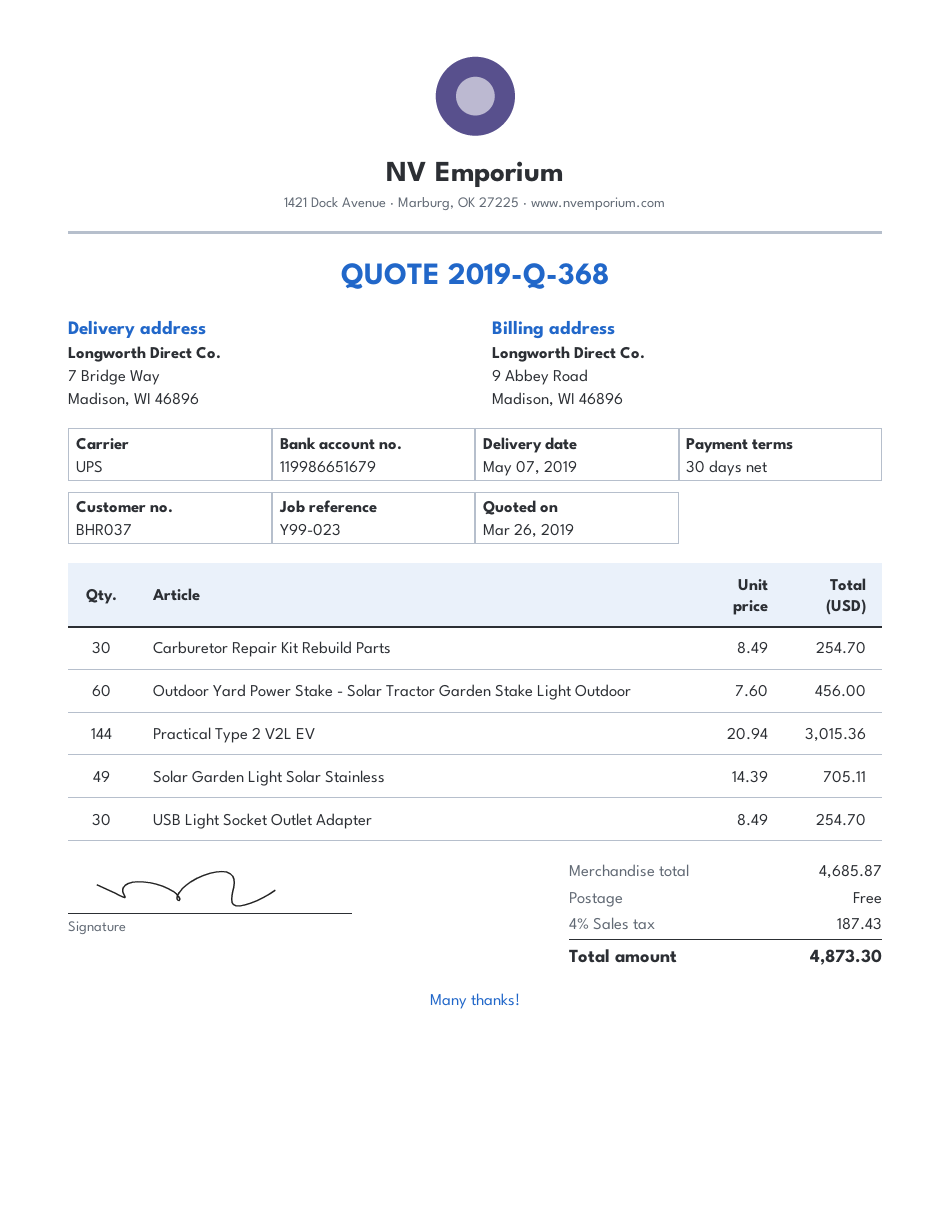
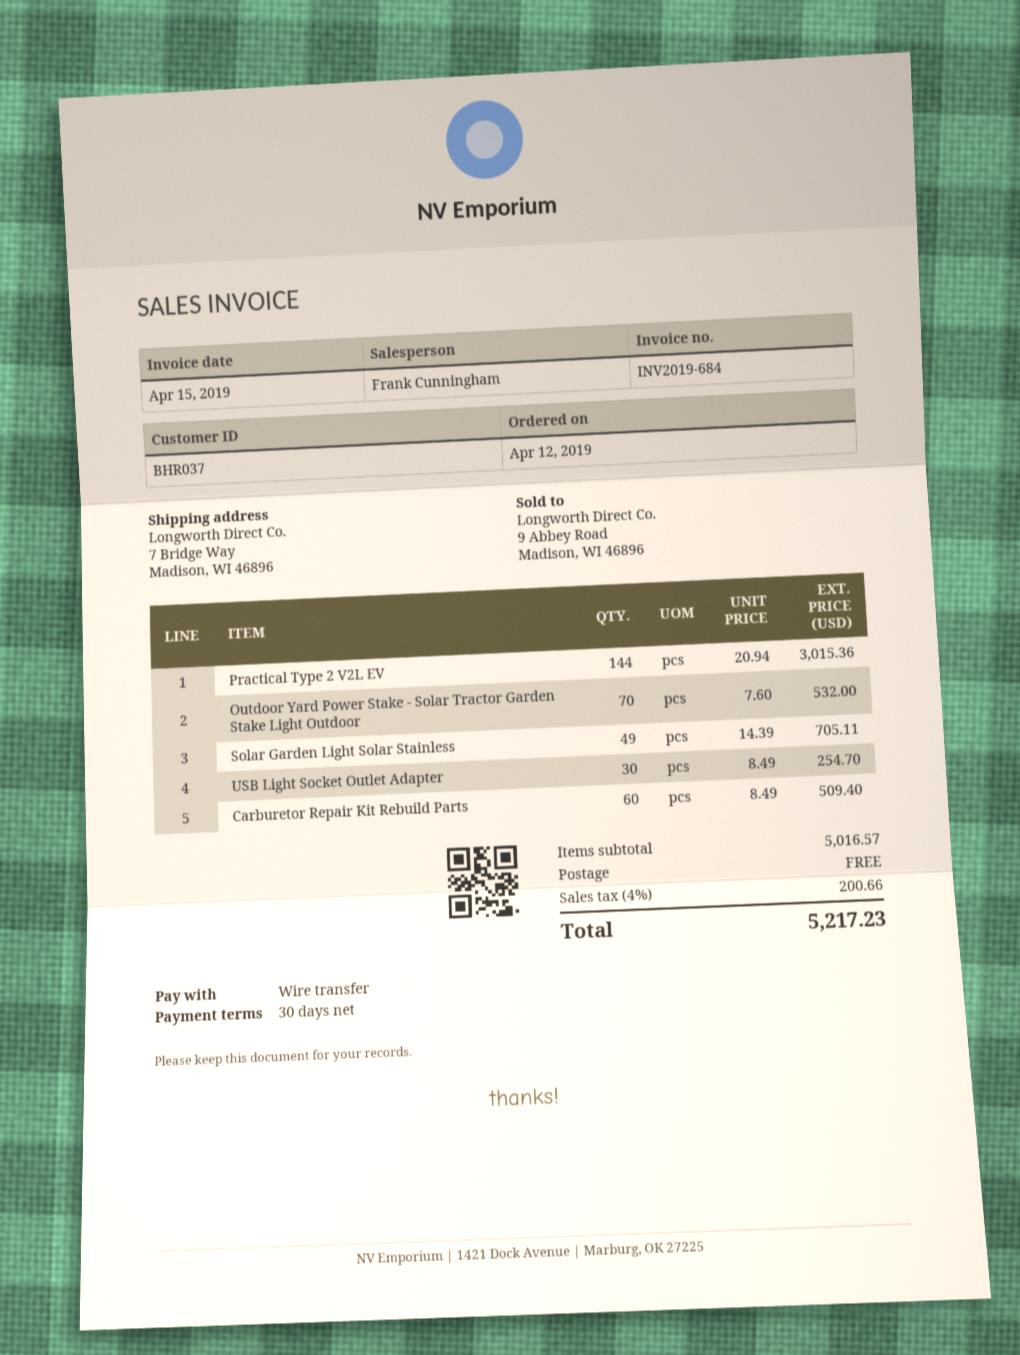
Carburetor Repair Kit Rebuild Parts: 30 x 8.49 = 254.70 -> 60 x 8.49 = 509.40
Outdoor Yard Power Stake - Solar Tractor Garden Stake Light Outdoor: 60 x 7.60 = 456.00 -> 70 x 7.60 = 532.00
subtotal: 4685.87 -> 5016.57
tax: 4% = 187.43 -> 4% = 200.66
total: 4873.30 -> 5217.23

